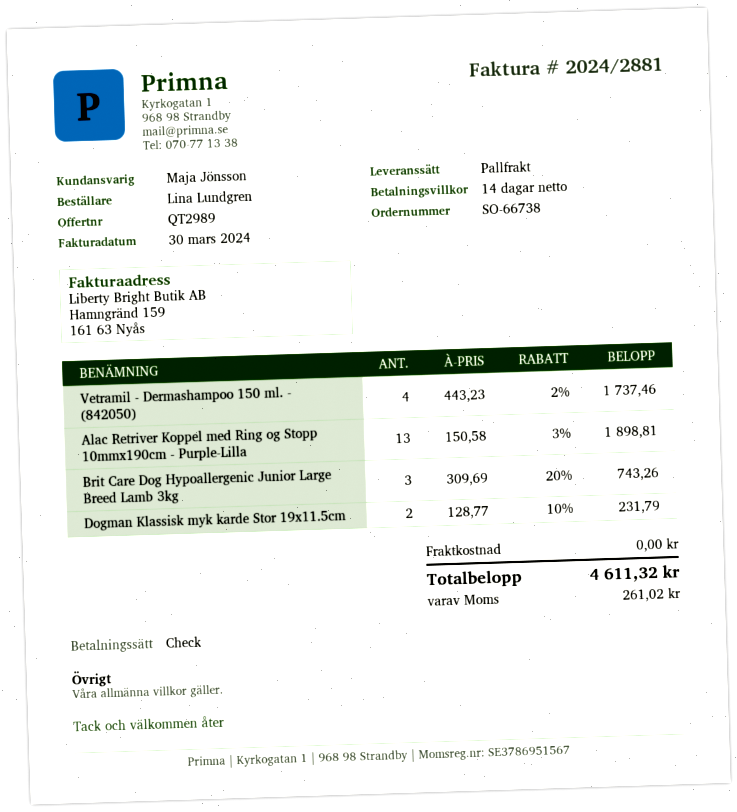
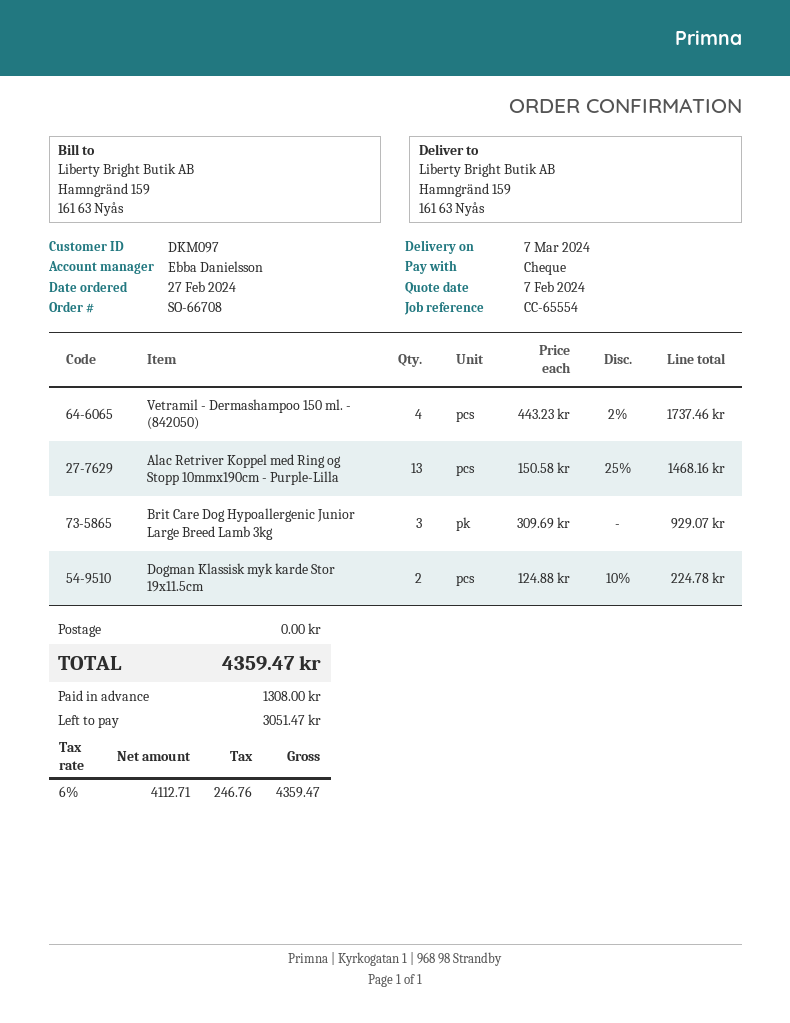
order number: SO-66738 -> SO-66708
sales rep: Maja Jönsson -> Ebba Danielsson
Alac Retriver Koppel med Ring og Stopp 10mmx190cm - Purple-Lilla: 13 x 150.58 - 3% = 1898.81 -> 13 x 150.58 - 25% = 1468.16
Brit Care Dog Hypoallergenic Junior Large Breed Lamb 3kg: 3 x 309.69 - 20% = 743.26 -> 3 x 309.69 = 929.07
Dogman Klassisk myk karde Stor 19x11.5cm: 2 x 128.77 - 10% = 231.79 -> 2 x 124.88 - 10% = 224.78
tax: 261.02 -> 246.76
total: 4611.32 -> 4359.47

